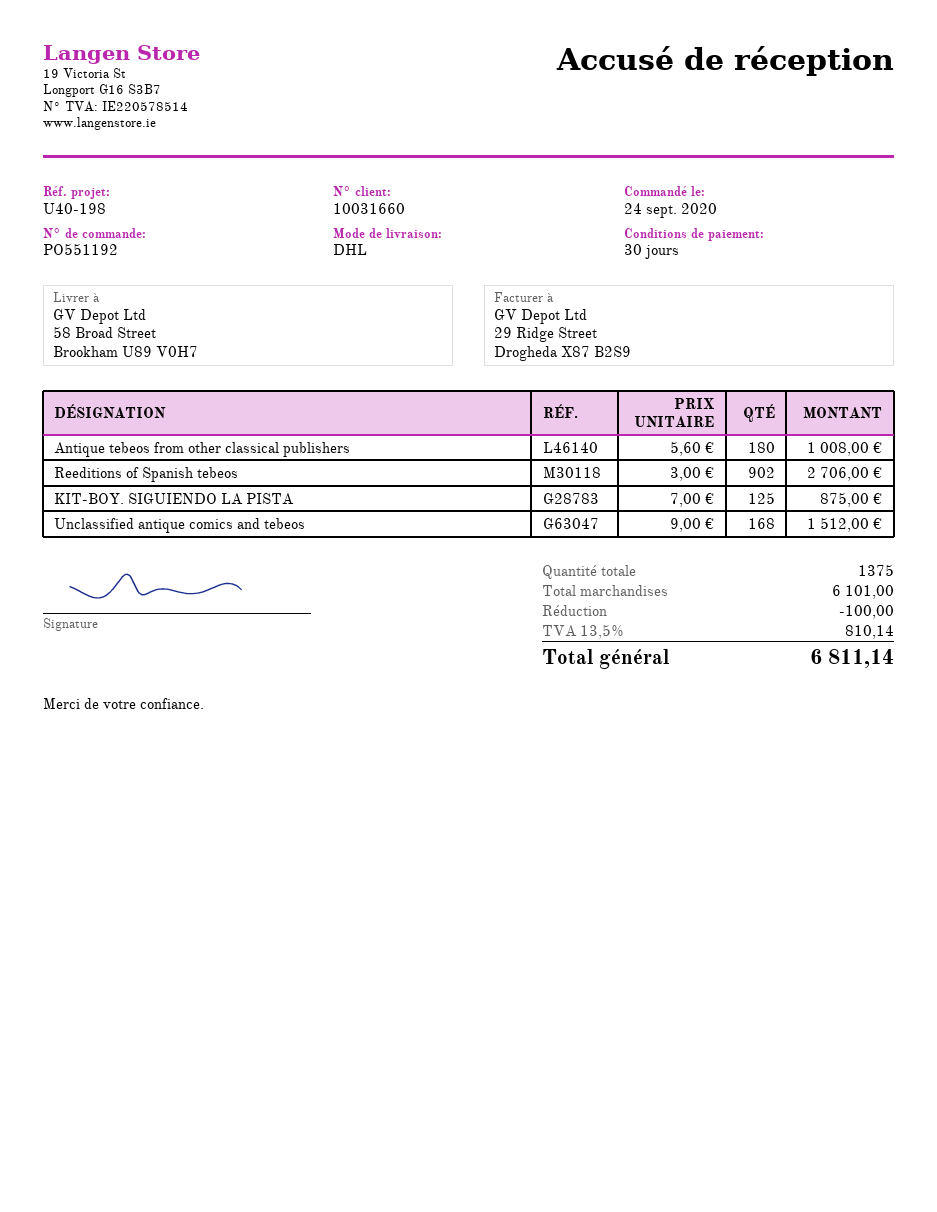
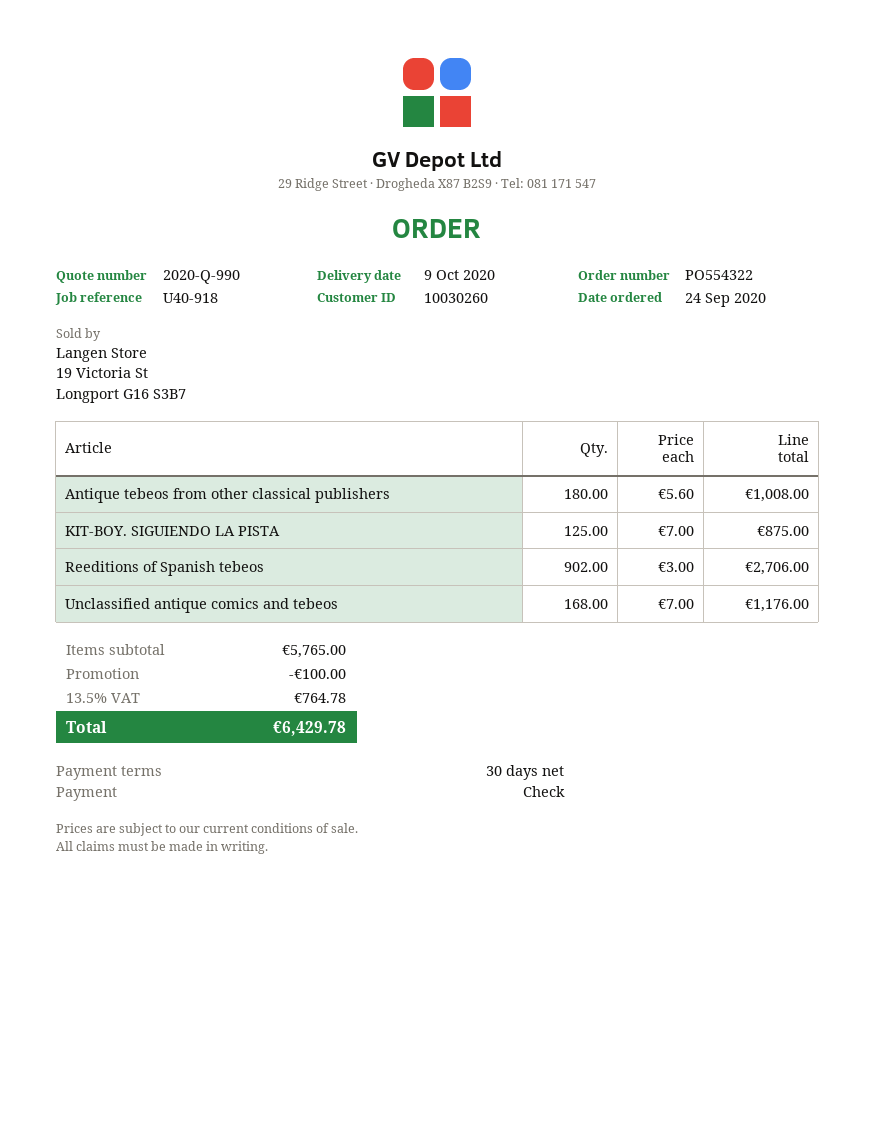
order number: PO551192 -> PO554322
customer number: 10031660 -> 10030260
reference: U40-198 -> U40-918
Unclassified antique comics and tebeos: 168 x 9.00 = 1512.00 -> 168 x 7.00 = 1176.00
subtotal: 6101.00 -> 5765.00
tax: 13.5% = 810.14 -> 13.5% = 764.78
total: 6811.14 -> 6429.78

